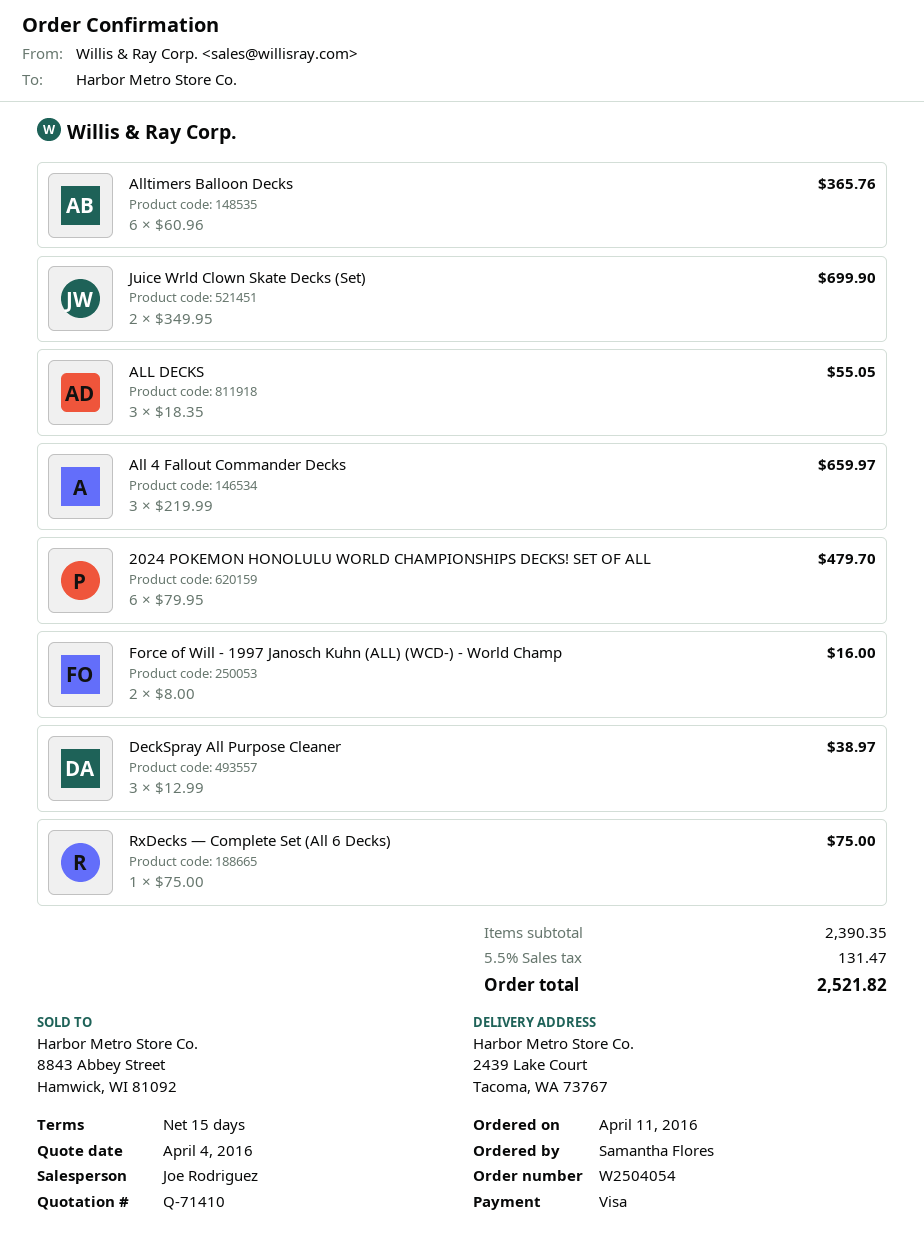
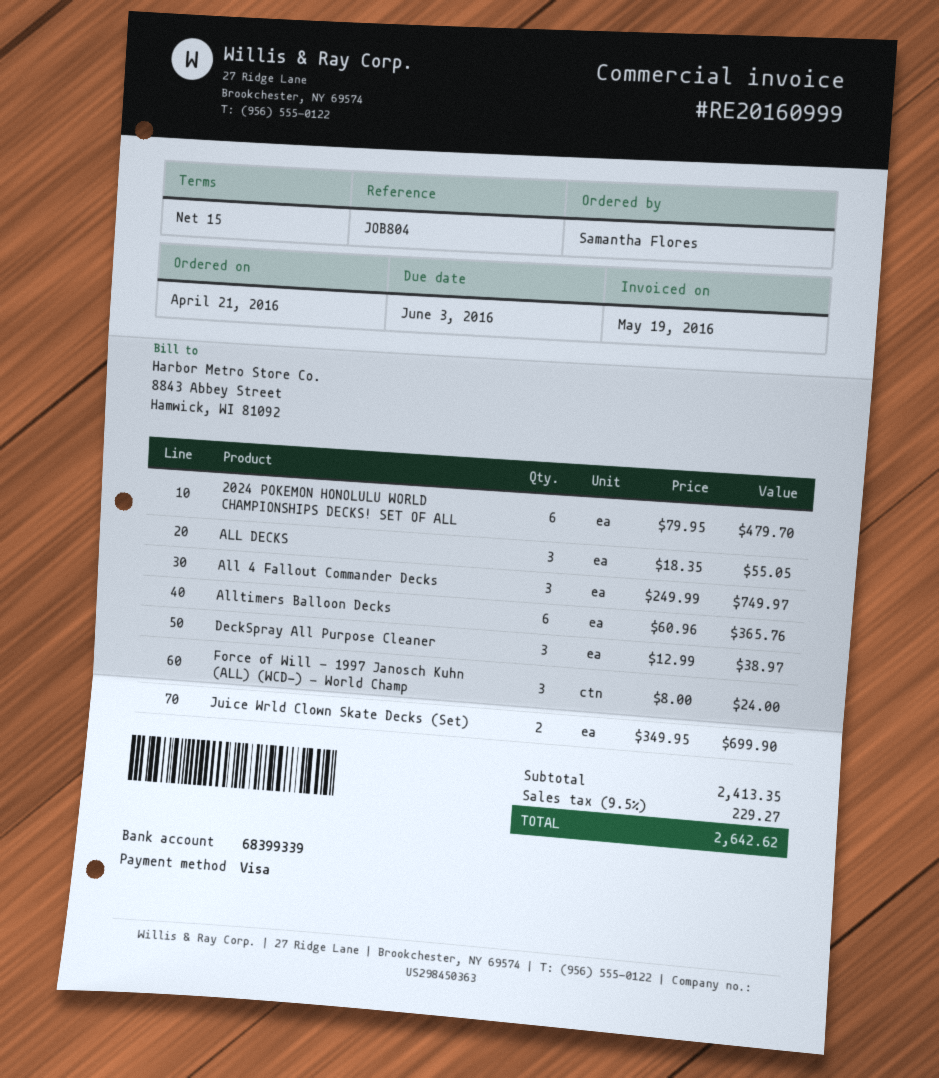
order date: 2016-04-11 -> 2016-04-21
All 4 Fallout Commander Decks: 3 x 219.99 = 659.97 -> 3 x 249.99 = 749.97
Force of Will - 1997 Janosch Kuhn (ALL) (WCD-) - World Champ: 2 x 8.00 = 16.00 -> 3 x 8.00 = 24.00
RxDecks — Complete Set (All 6 Decks): 1 x 75.00 = 75.00 -> none
subtotal: 2390.35 -> 2413.35
tax: 5.5% = 131.47 -> 9.5% = 229.27
total: 2521.82 -> 2642.62

